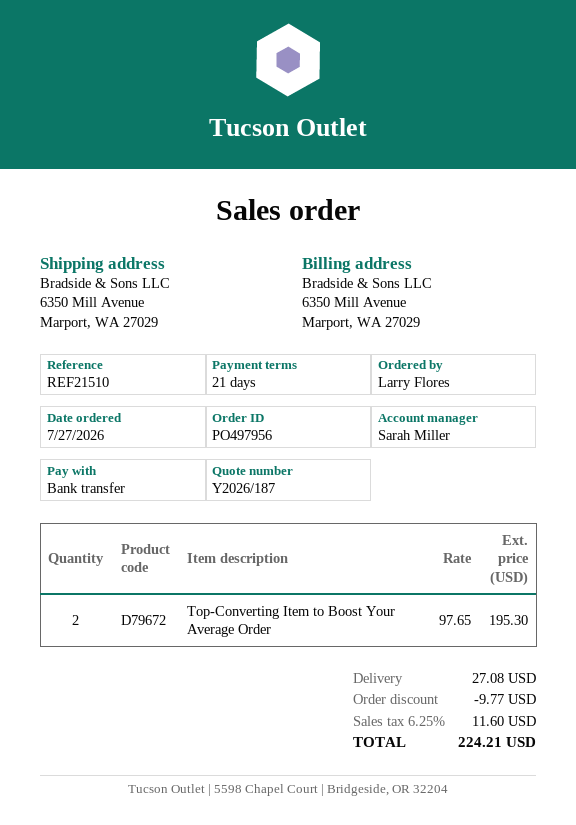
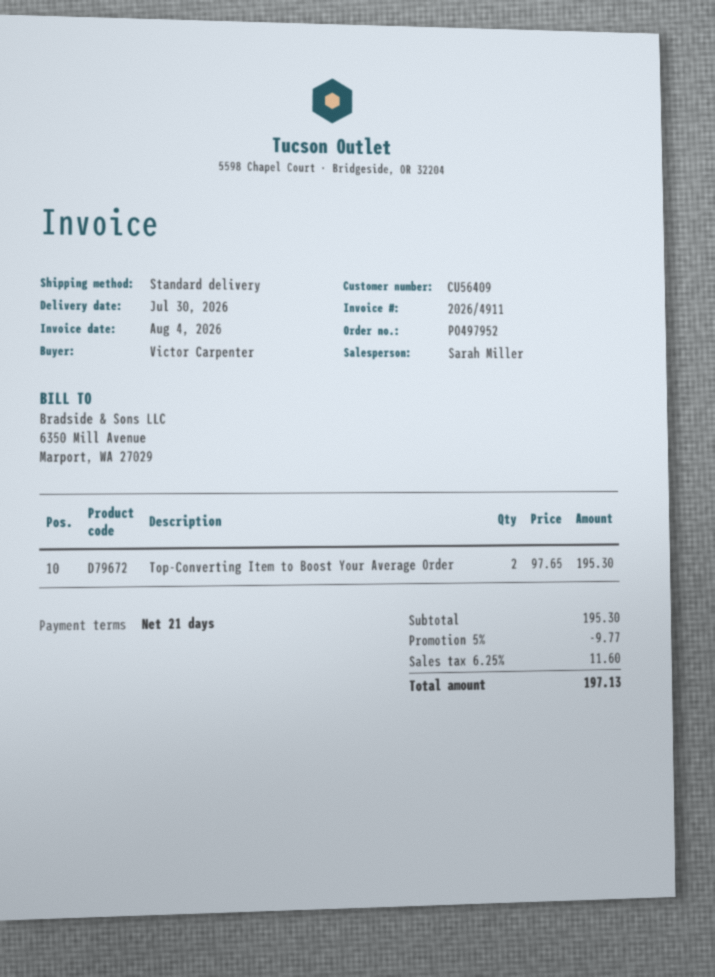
order number: PO497956 -> PO497952
ordered by: Larry Flores -> Victor Carpenter
shipping: 27.08 -> none
total: 224.21 -> 197.13

